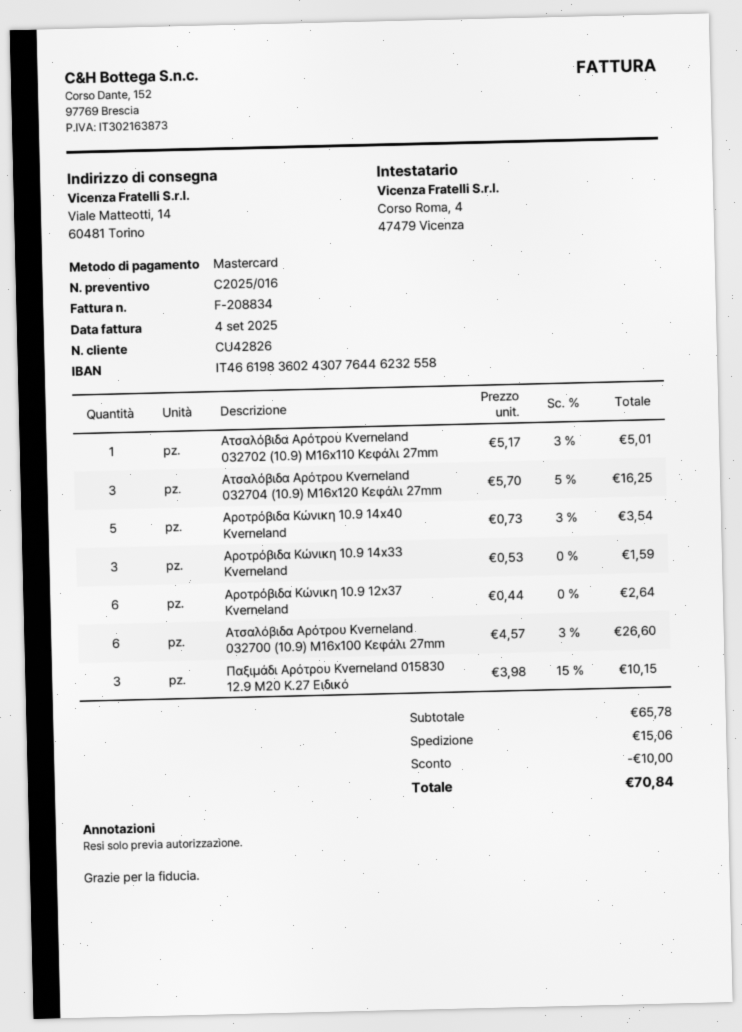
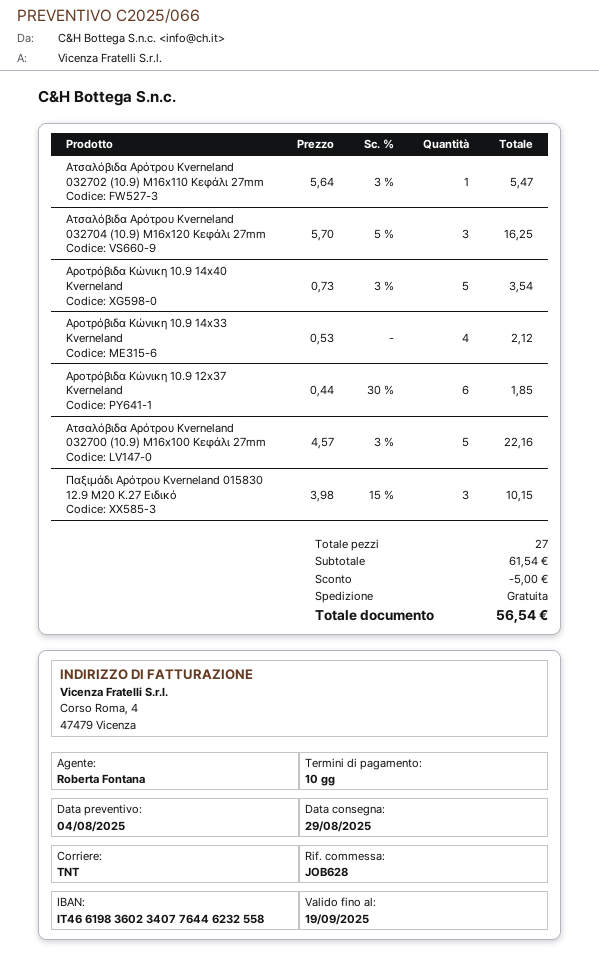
quote number: C2025/016 -> C2025/066
bank account: IT4661983602430776446232558 -> IT4661983602340776446232558
Ατσαλόβιδα Αρότρου Kverneland 032702 (10.9) M16x110 Κεφάλι 27mm: 1 x 5.17 - 3% = 5.01 -> 1 x 5.64 - 3% = 5.47
Αροτρόβιδα Κώνικη 10.9 14x33 Kverneland: 3 x 0.53 = 1.59 -> 4 x 0.53 = 2.12
Αροτρόβιδα Κώνικη 10.9 12x37 Kverneland: 6 x 0.44 = 2.64 -> 6 x 0.44 - 30% = 1.85
Ατσαλόβιδα Αρότρου Kverneland 032700 (10.9) M16x100 Κεφάλι 27mm: 6 x 4.57 - 3% = 26.60 -> 5 x 4.57 - 3% = 22.16
subtotal: 65.78 -> 61.54
discount: 10.00 -> 5.00
shipping: 15.06 -> 0.00
total: 70.84 -> 56.54

